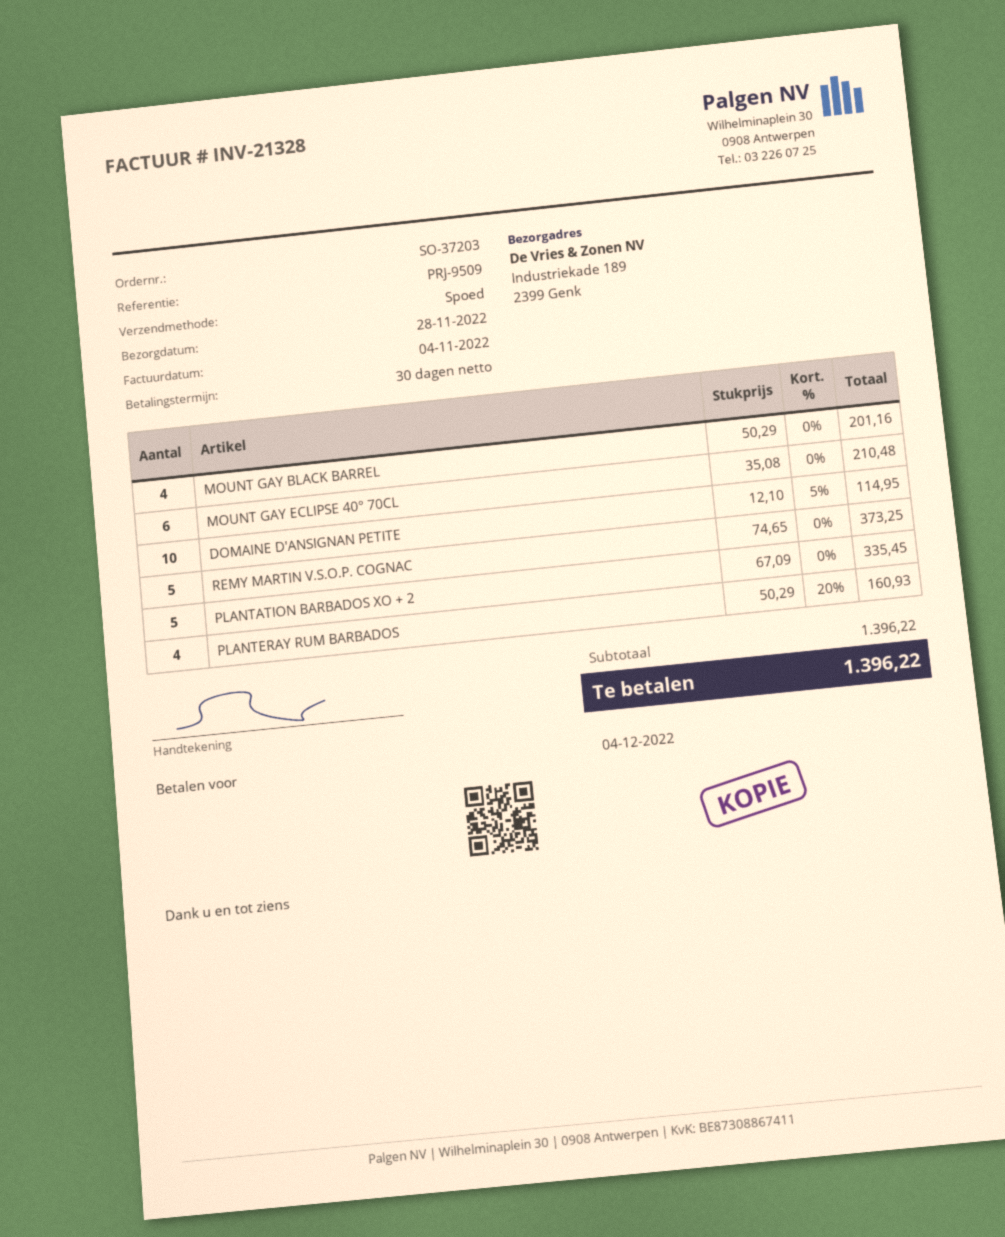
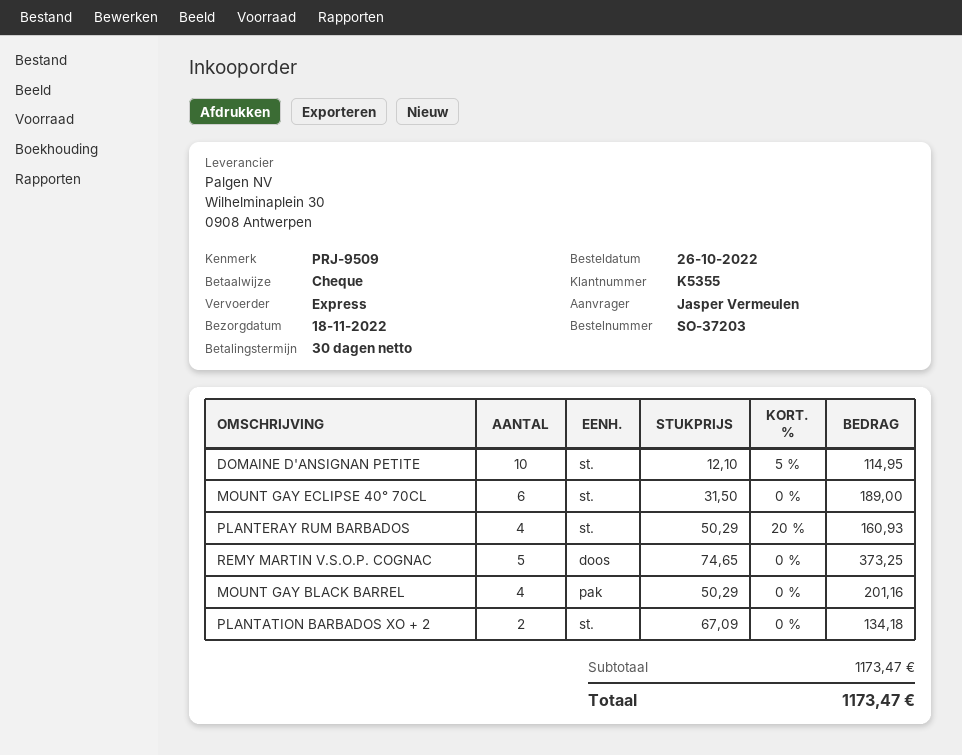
delivery date: 2022-11-28 -> 2022-11-18
MOUNT GAY ECLIPSE 40° 70CL: 6 x 35.08 = 210.48 -> 6 x 31.50 = 189.00
PLANTATION BARBADOS XO + 2: 5 x 67.09 = 335.45 -> 2 x 67.09 = 134.18
subtotal: 1396.22 -> 1173.47
total: 1396.22 -> 1173.47

